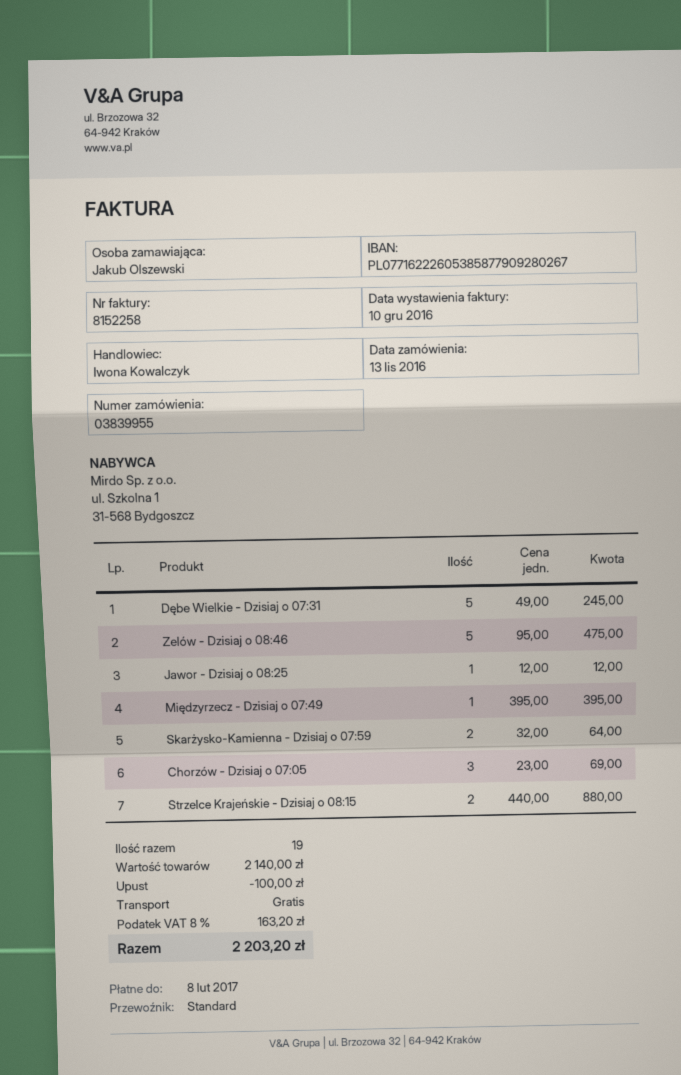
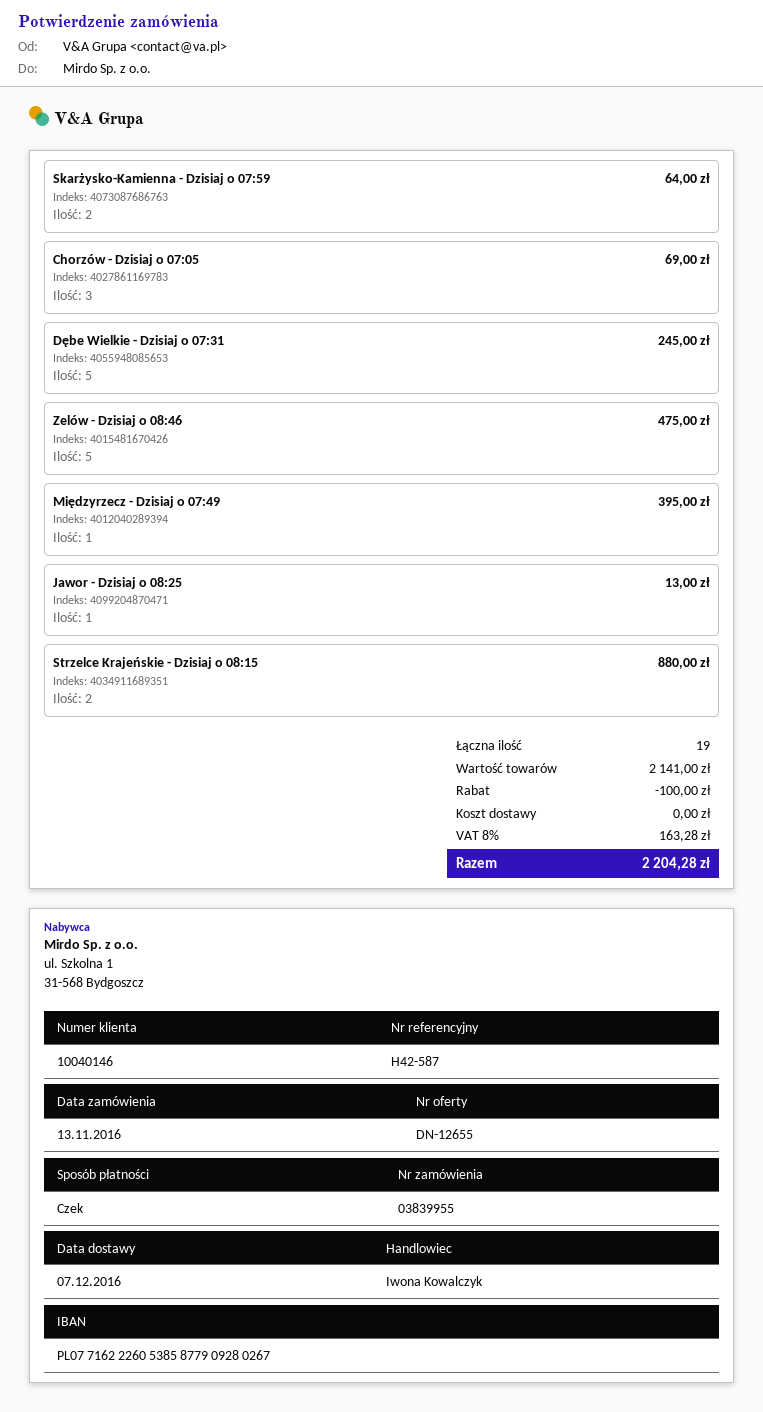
Jawor - Dzisiaj o 08:25: 1 for 12.00 -> 1 for 13.00
subtotal: 2140.00 -> 2141.00
tax: 8% = 163.20 -> 8% = 163.28
total: 2203.20 -> 2204.28

